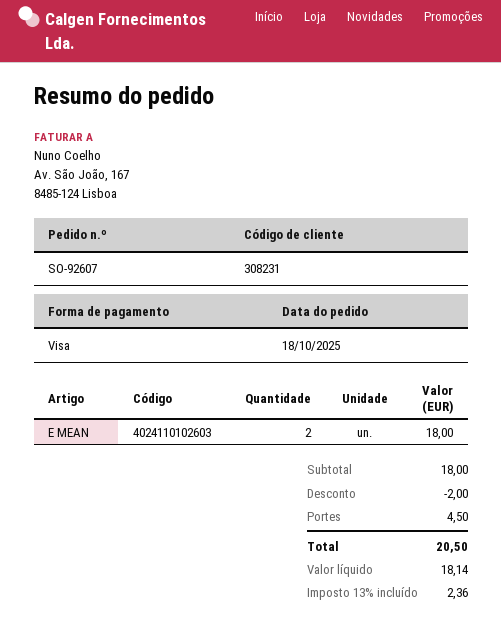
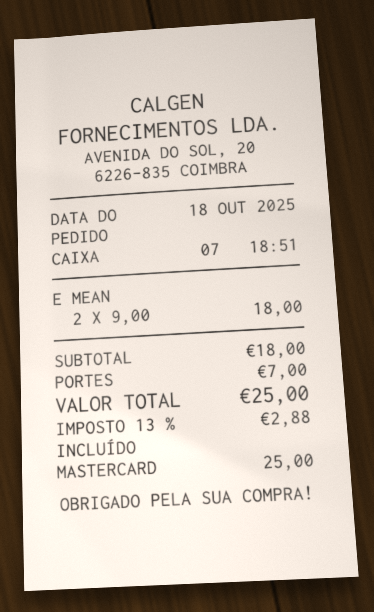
payment method: Visa -> Mastercard
discount: 2.00 -> none
shipping: 4.50 -> 7.00
tax: 13% = 2.36 -> 13% = 2.88
total: 20.50 -> 25.00

